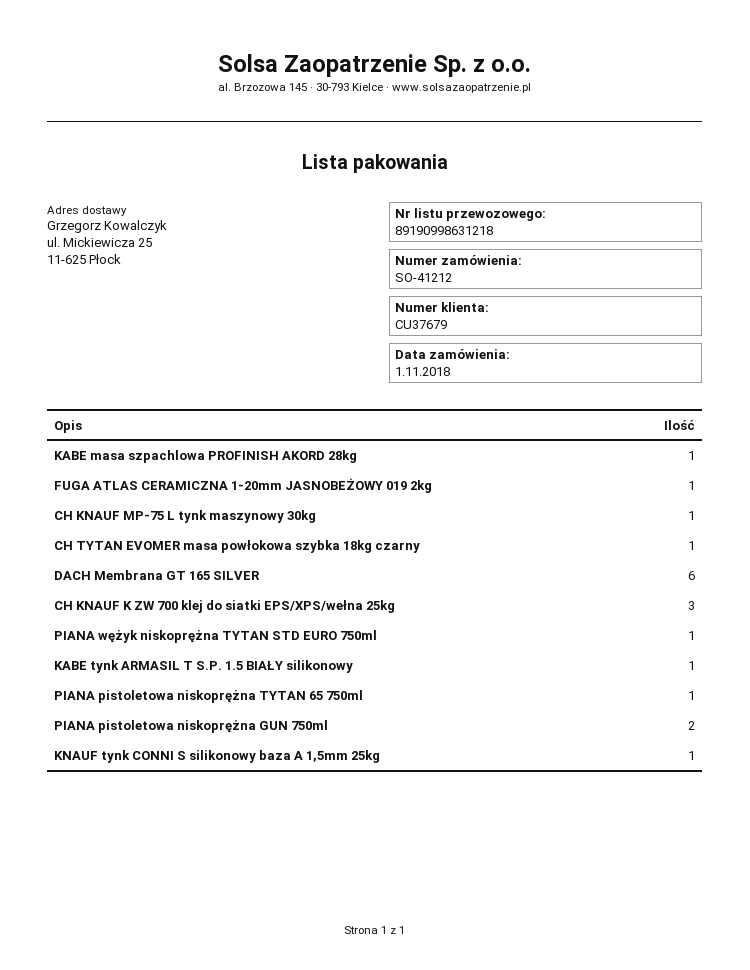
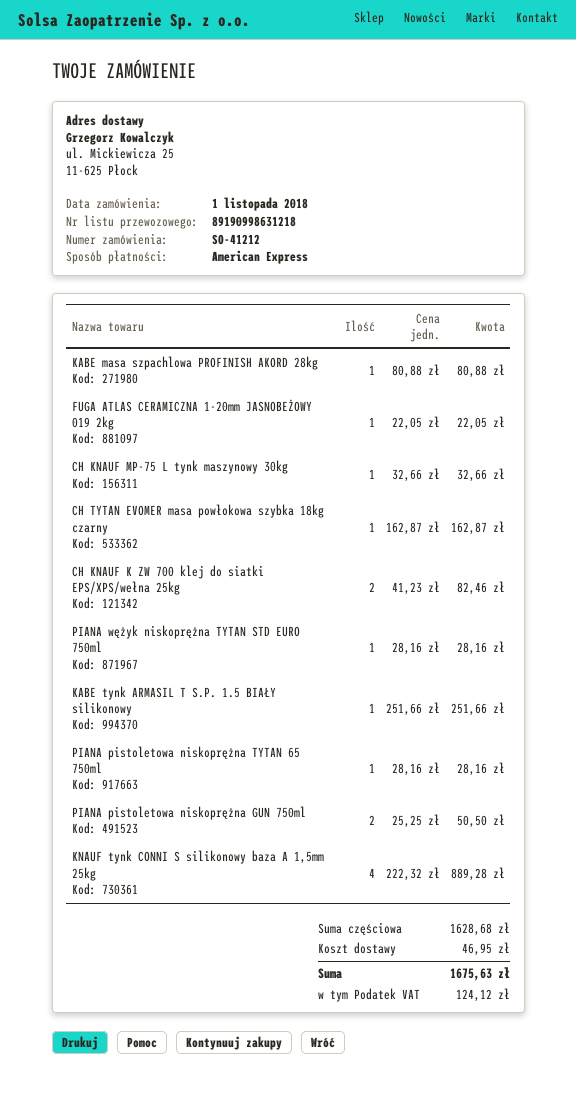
DACH Membrana GT 165 SILVER: 6 -> none
CH KNAUF K ZW 700 klej do siatki EPS/XPS/wełna 25kg: 3 -> 2
KNAUF tynk CONNI S silikonowy baza A 1,5mm 25kg: 1 -> 4

